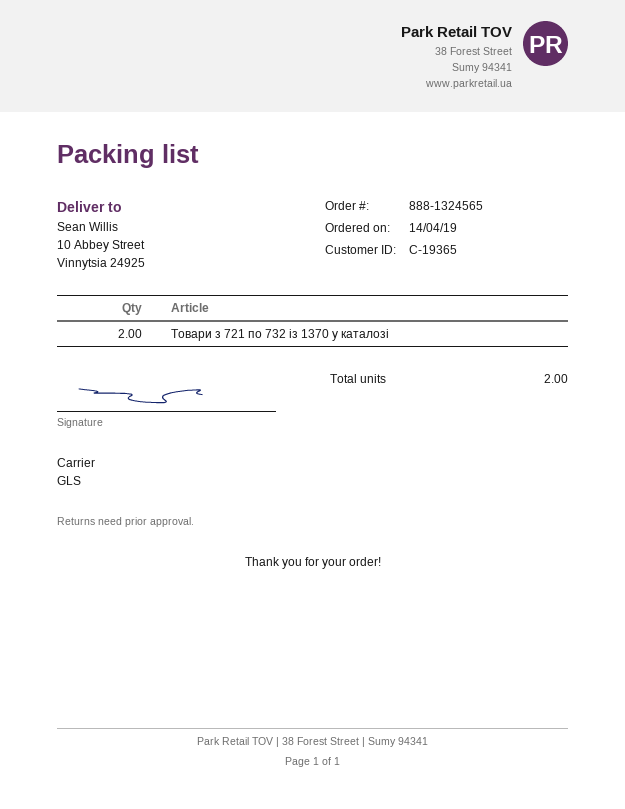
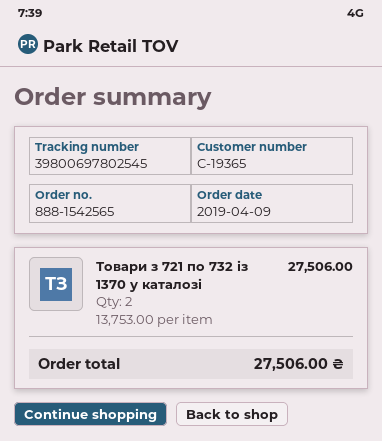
order number: 888-1324565 -> 888-1542565
order date: 2019-04-14 -> 2019-04-09

